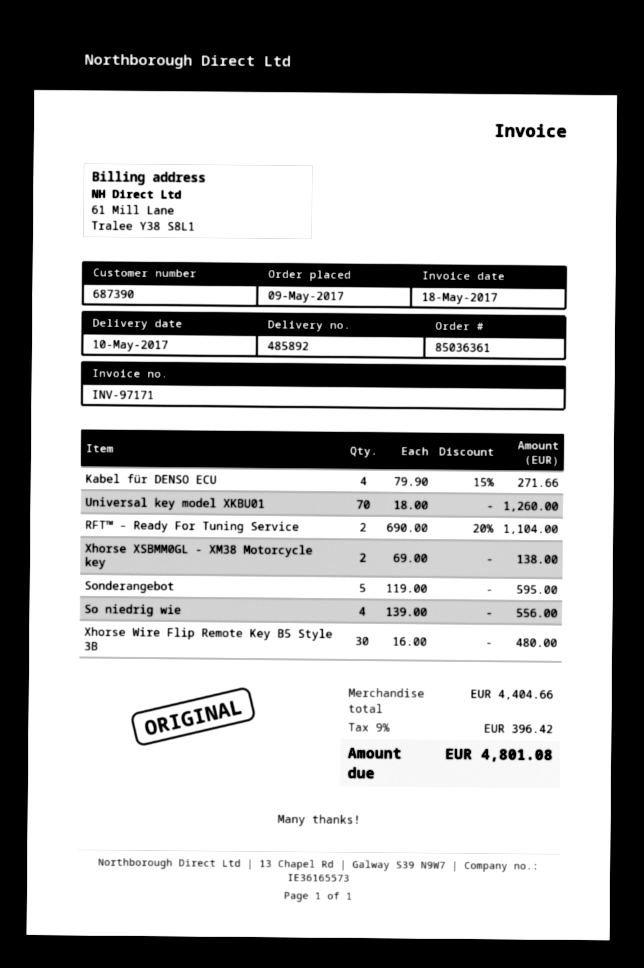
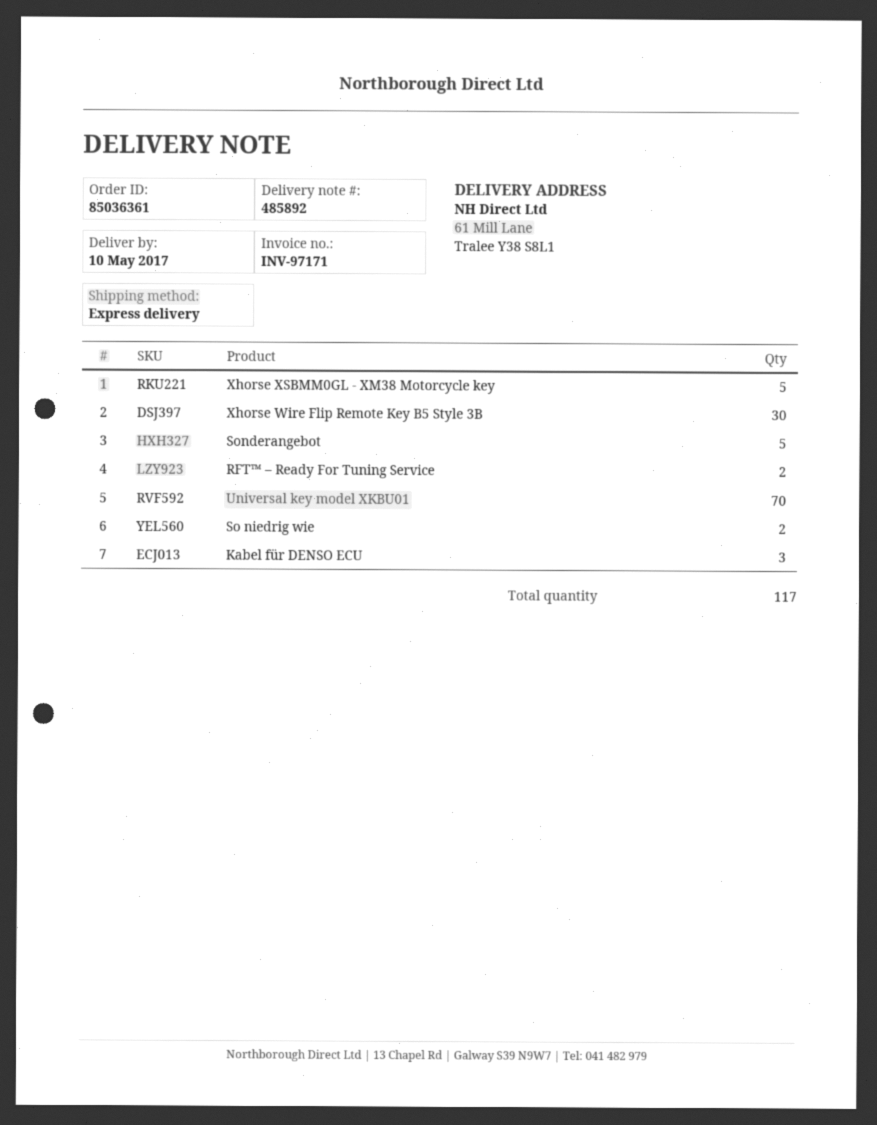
Kabel für DENSO ECU: 4 -> 3
Xhorse XSBMM0GL - XM38 Motorcycle key: 2 -> 5
So niedrig wie: 4 -> 2

